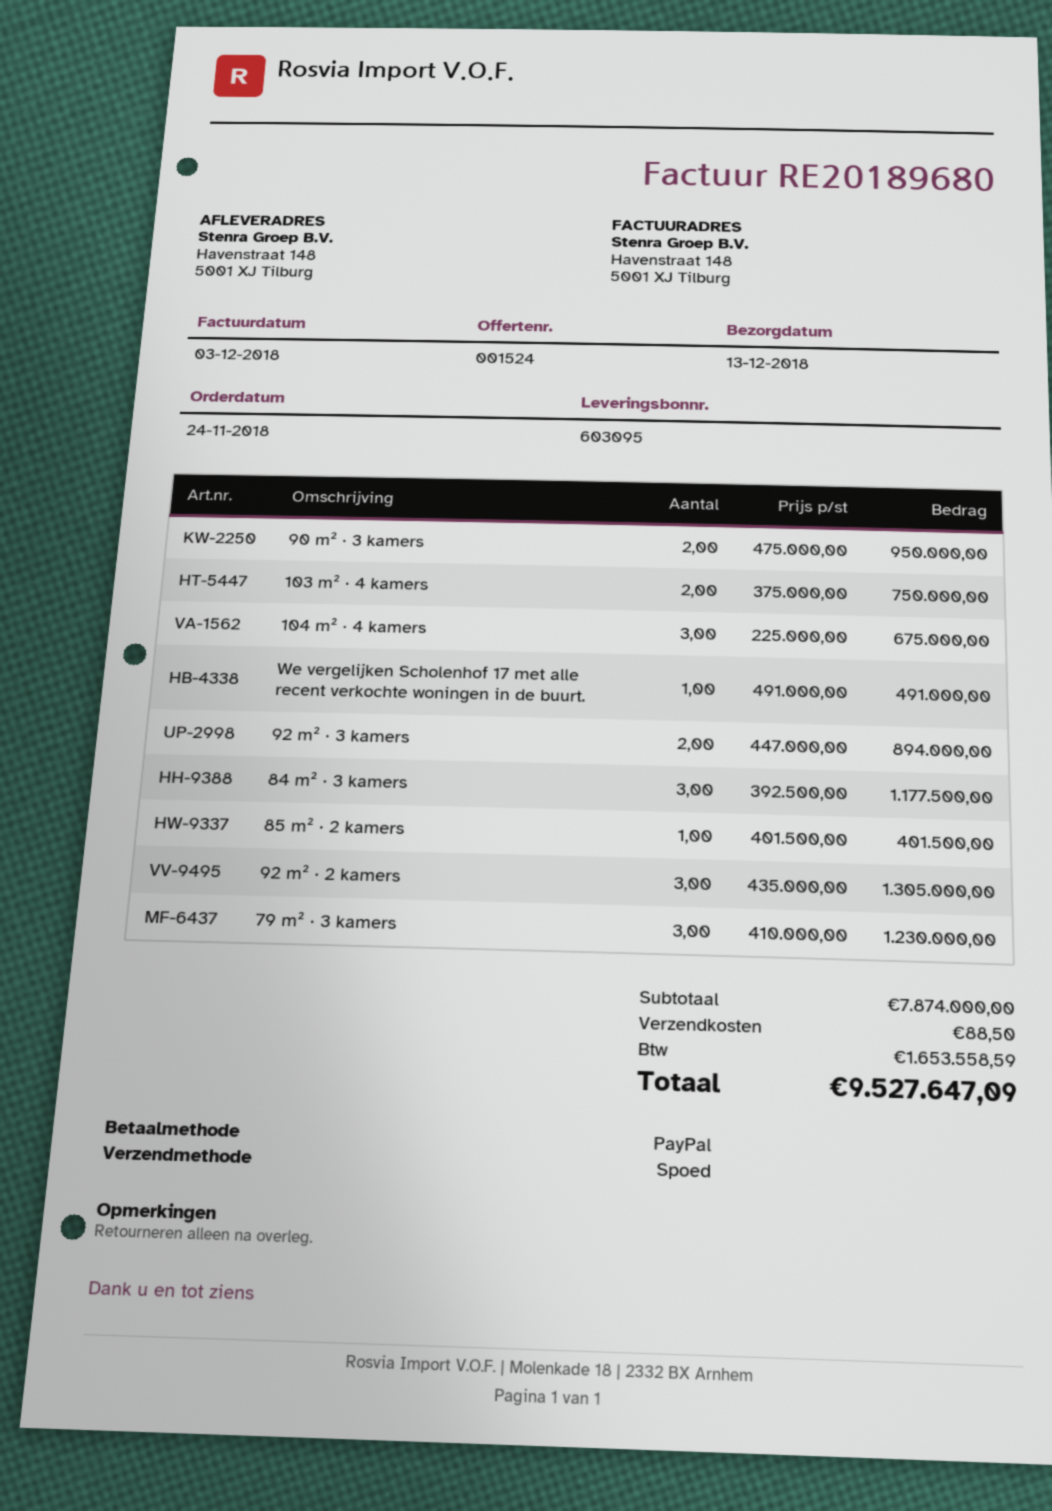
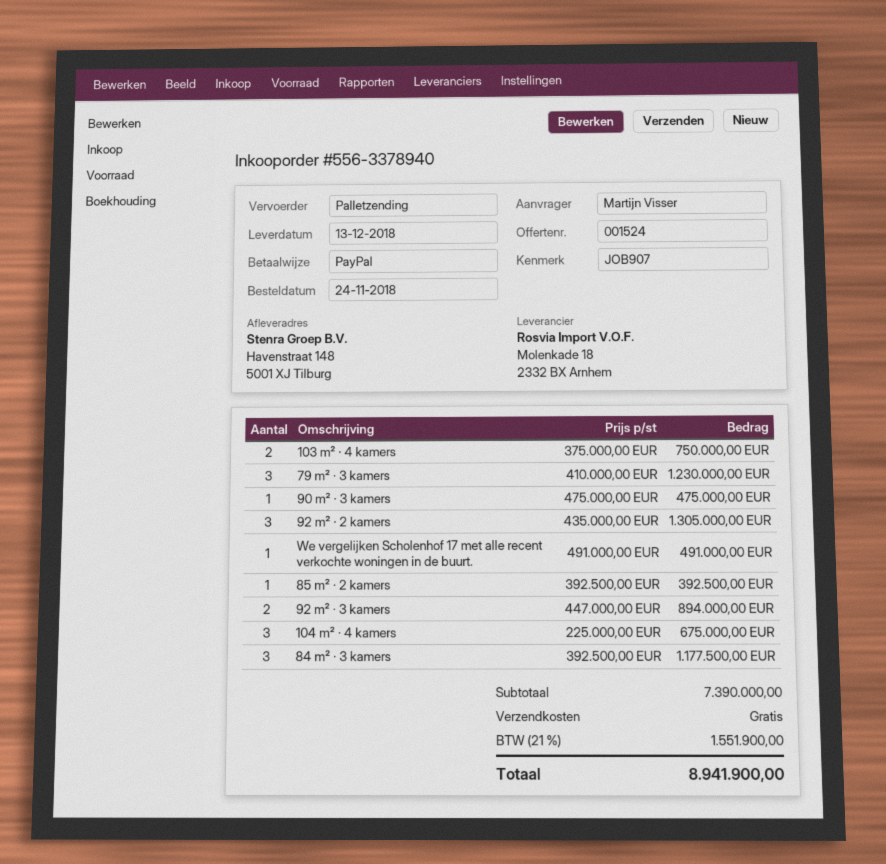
shipping method: express -> pallet freight
90 m² · 3 kamers: 2 x 475000.00 = 950000.00 -> 1 x 475000.00 = 475000.00
85 m² · 2 kamers: 1 x 401500.00 = 401500.00 -> 1 x 392500.00 = 392500.00
subtotal: 7874000.00 -> 7390000.00
shipping: 88.50 -> 0.00
tax: 1653558.59 -> 1551900.00
total: 9527647.09 -> 8941900.00

